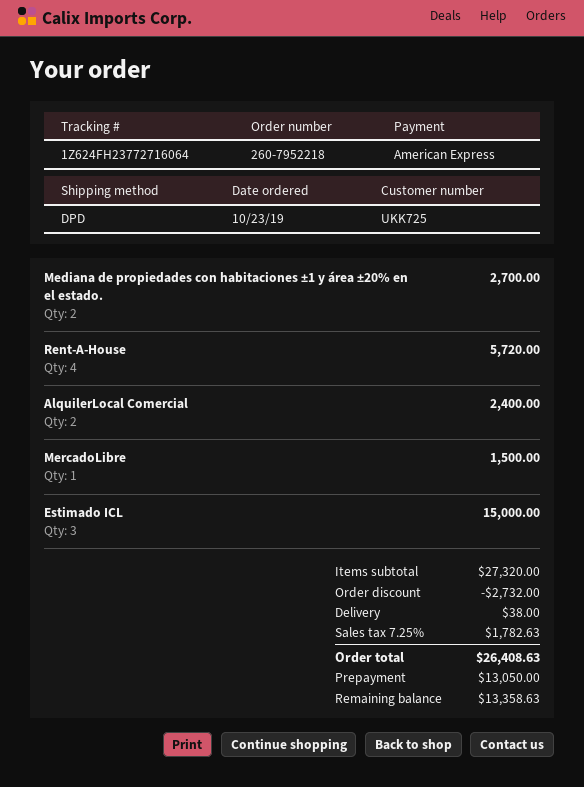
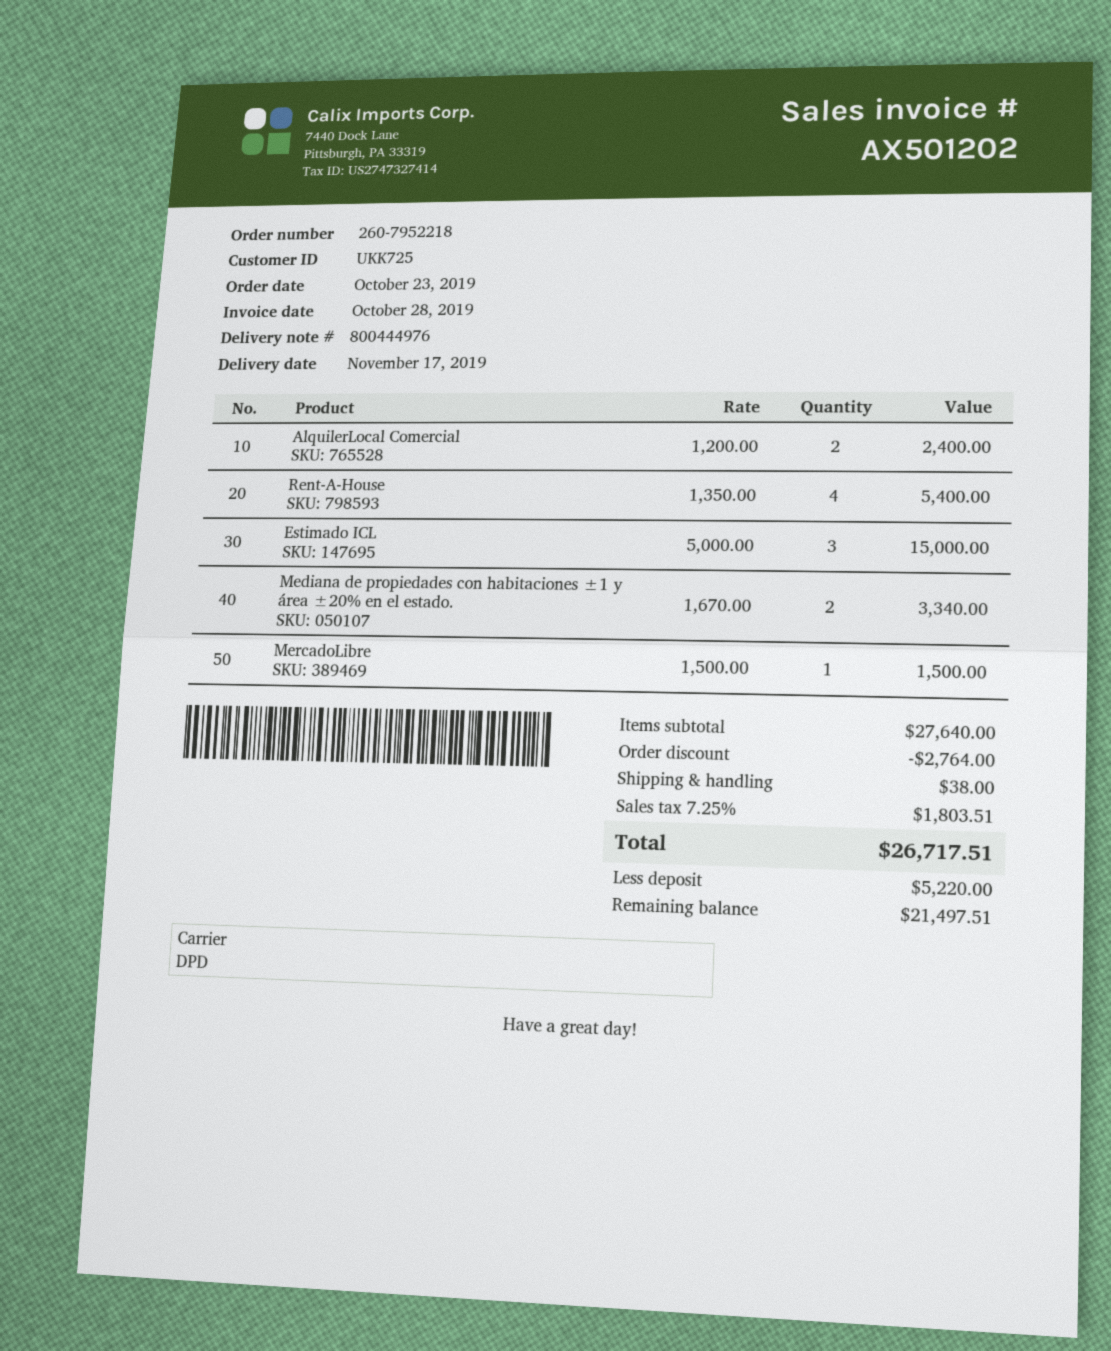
Mediana de propiedades con habitaciones ±1 y área ±20% en el estado.: 2 for 2700.00 -> 2 for 3340.00
Rent-A-House: 4 for 5720.00 -> 4 for 5400.00
subtotal: 27320.00 -> 27640.00
discount: 2732.00 -> 2764.00
tax: 7.25% = 1782.63 -> 7.25% = 1803.51
total: 26408.63 -> 26717.51
deposit: 13050.00 -> 5220.00
balance: 13358.63 -> 21497.51

